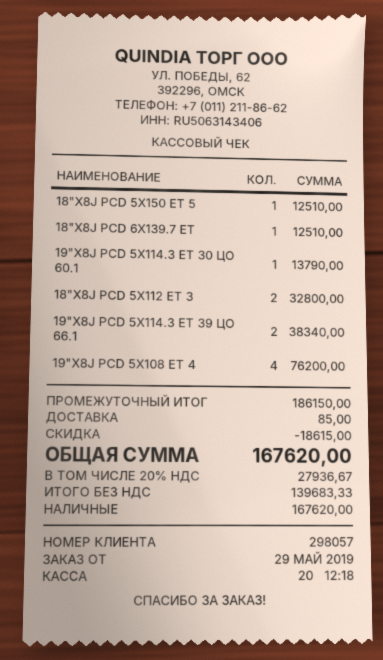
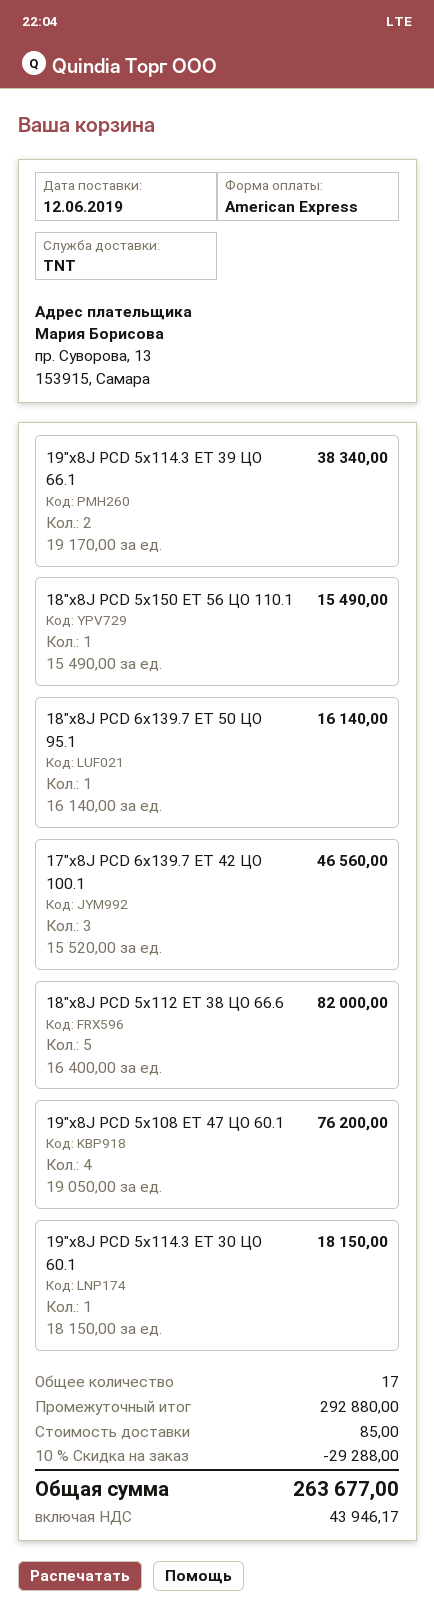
payment method: cash -> American Express
18"X8J PCD 5X150 ЕТ 5: 1 for 12510.00 -> 1 for 15490.00
18"X8J PCD 6X139.7 ЕТ: 1 for 12510.00 -> 1 for 16140.00
19"X8J PCD 5X114.3 ЕТ 30 ЦО 60.1: 1 for 13790.00 -> 1 for 18150.00
18"X8J PCD 5X112 ЕТ 3: 2 for 32800.00 -> 5 for 82000.00
17"x8J PCD 6x139.7 ЕТ 42 ЦО 100.1: none -> 3 for 46560.00
subtotal: 186150.00 -> 292880.00
discount: 18615.00 -> 29288.00
tax: 27936.67 -> 43946.17
total: 167620.00 -> 263677.00

